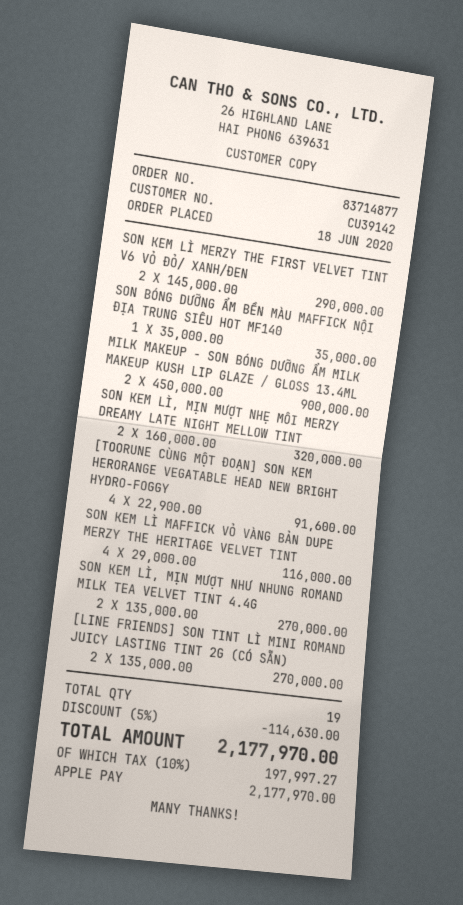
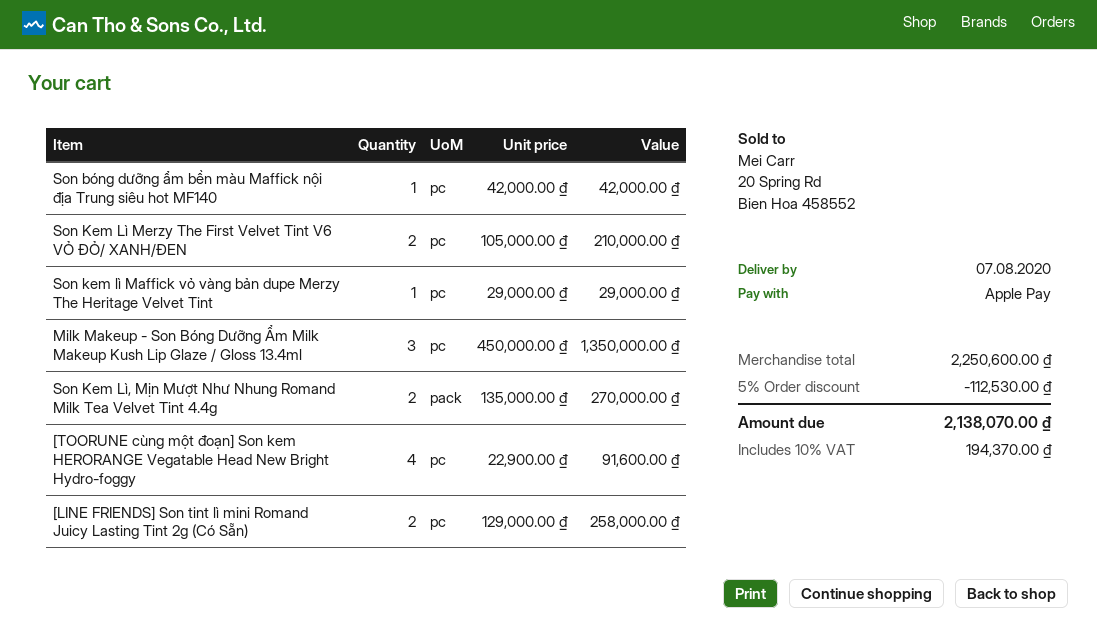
SON KEM LÌ MERZY THE FIRST VELVET TINT V6 VỎ ĐỎ/ XANH/ĐEN: 2 x 145000.00 = 290000.00 -> 2 x 105000.00 = 210000.00
SON BÓNG DƯỠNG ẨM BỀN MÀU MAFFICK NỘI ĐỊA TRUNG SIÊU HOT MF140: 1 x 35000.00 = 35000.00 -> 1 x 42000.00 = 42000.00
MILK MAKEUP - SON BÓNG DƯỠNG ẨM MILK MAKEUP KUSH LIP GLAZE / GLOSS 13.4ML: 2 x 450000.00 = 900000.00 -> 3 x 450000.00 = 1350000.00
SON KEM LÌ, MỊN MƯỢT NHẸ MÔI MERZY DREAMY LATE NIGHT MELLOW TINT: 2 x 160000.00 = 320000.00 -> none
SON KEM LÌ MAFFICK VỎ VÀNG BẢN DUPE MERZY THE HERITAGE VELVET TINT: 4 x 29000.00 = 116000.00 -> 1 x 29000.00 = 29000.00
[LINE FRIENDS] SON TINT LÌ MINI ROMAND JUICY LASTING TINT 2G (CÓ SẴN): 2 x 135000.00 = 270000.00 -> 2 x 129000.00 = 258000.00
discount: 5% = 114630.00 -> 5% = 112530.00
tax: 10% = 197997.27 -> 10% = 194370.00
total: 2177970.00 -> 2138070.00

